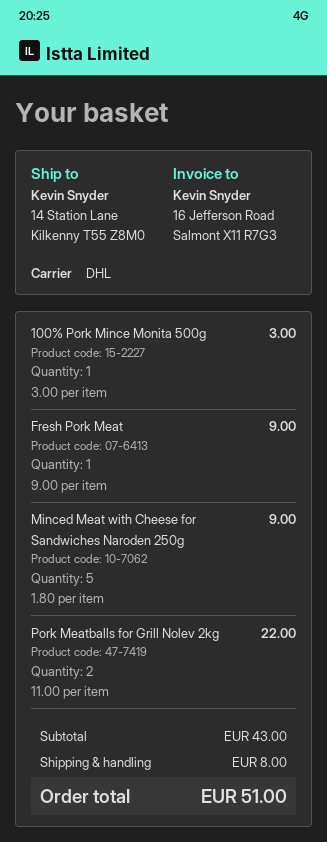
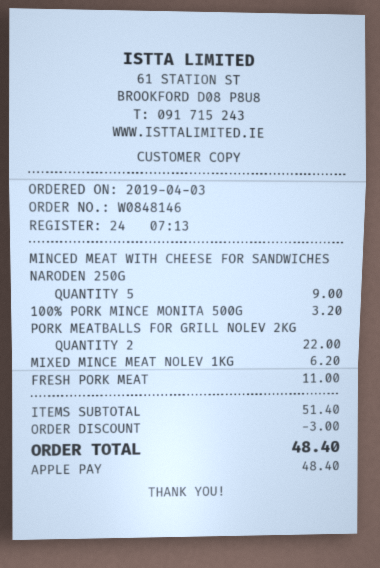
100% Pork Mince Monita 500g: 1 for 3.00 -> 1 for 3.20
Fresh Pork Meat: 1 for 9.00 -> 1 for 11.00
MIXED MINCE MEAT NOLEV 1KG: none -> 1 for 6.20
subtotal: 43.00 -> 51.40
discount: none -> 3.00
shipping: 8.00 -> none
total: 51.00 -> 48.40

